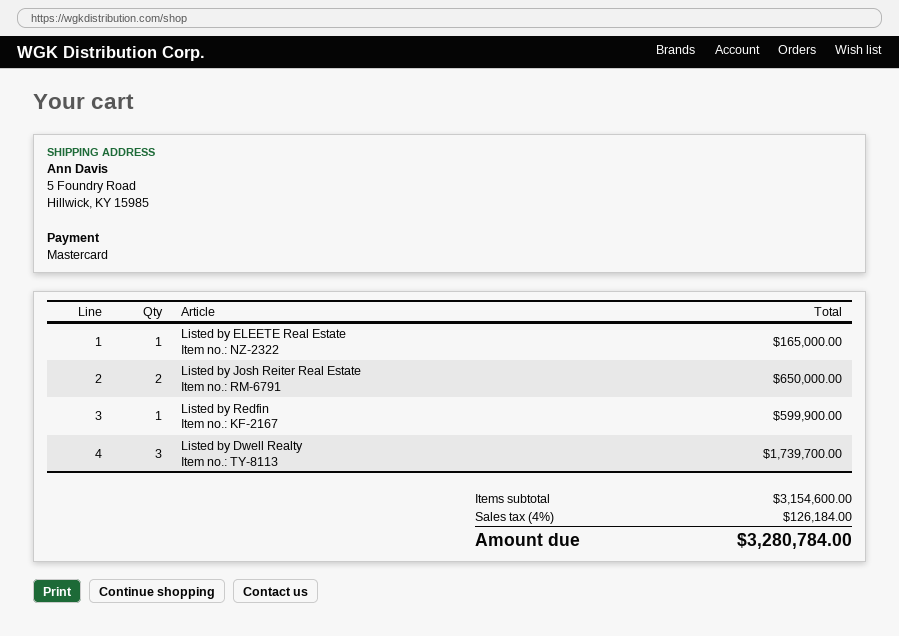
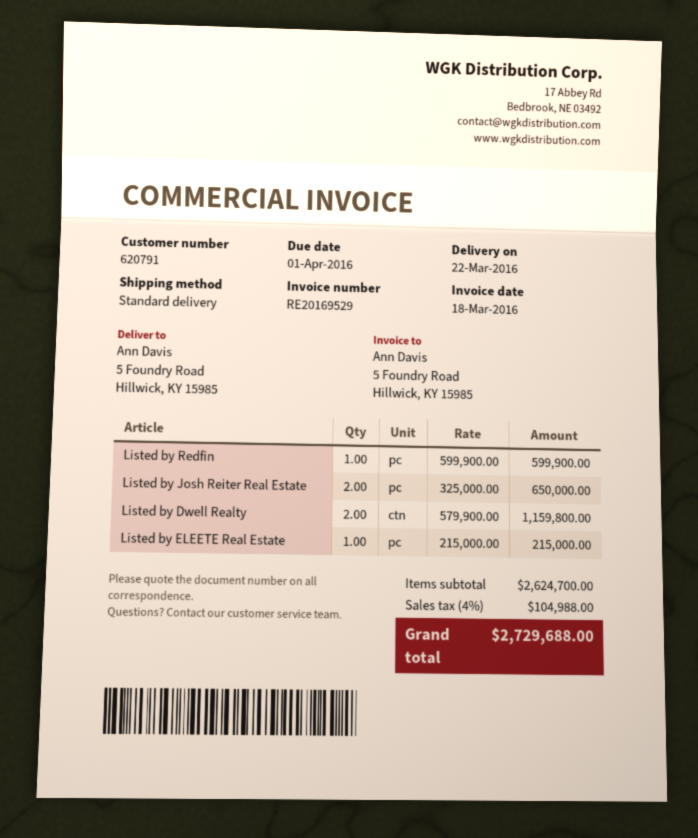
Listed by ELEETE Real Estate: 1 for 165000.00 -> 1 for 215000.00
Listed by Dwell Realty: 3 for 1739700.00 -> 2 for 1159800.00
subtotal: 3154600.00 -> 2624700.00
tax: 4% = 126184.00 -> 4% = 104988.00
total: 3280784.00 -> 2729688.00

